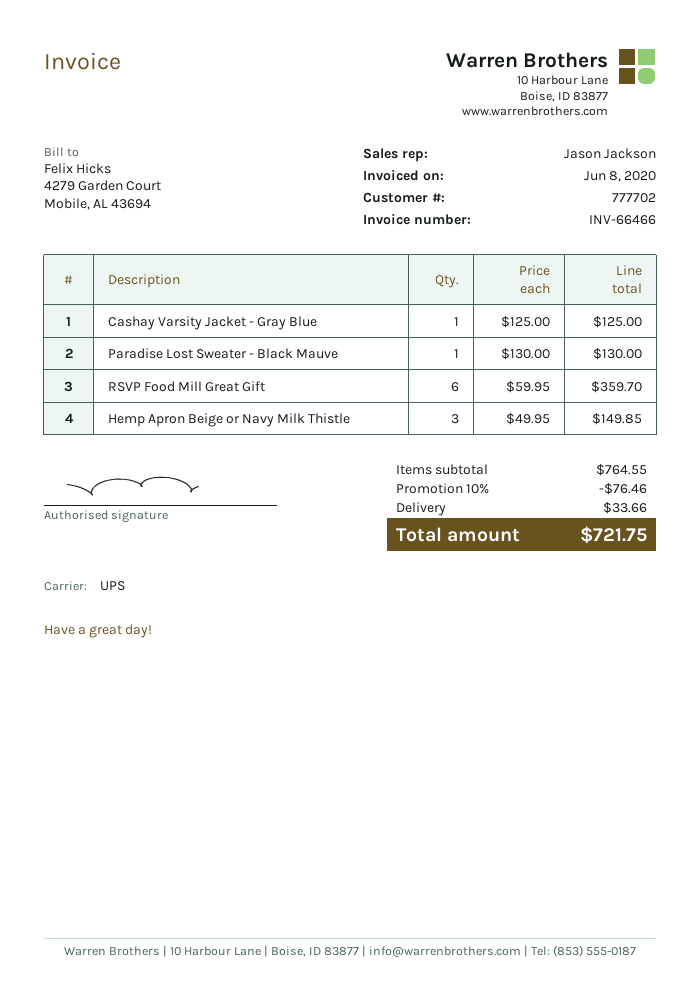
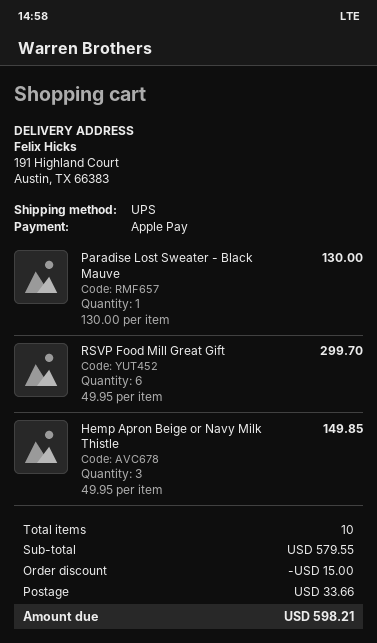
Cashay Varsity Jacket - Gray Blue: 1 x 125.00 = 125.00 -> none
RSVP Food Mill Great Gift: 6 x 59.95 = 359.70 -> 6 x 49.95 = 299.70
subtotal: 764.55 -> 579.55
discount: 76.46 -> 15.00
total: 721.75 -> 598.21

